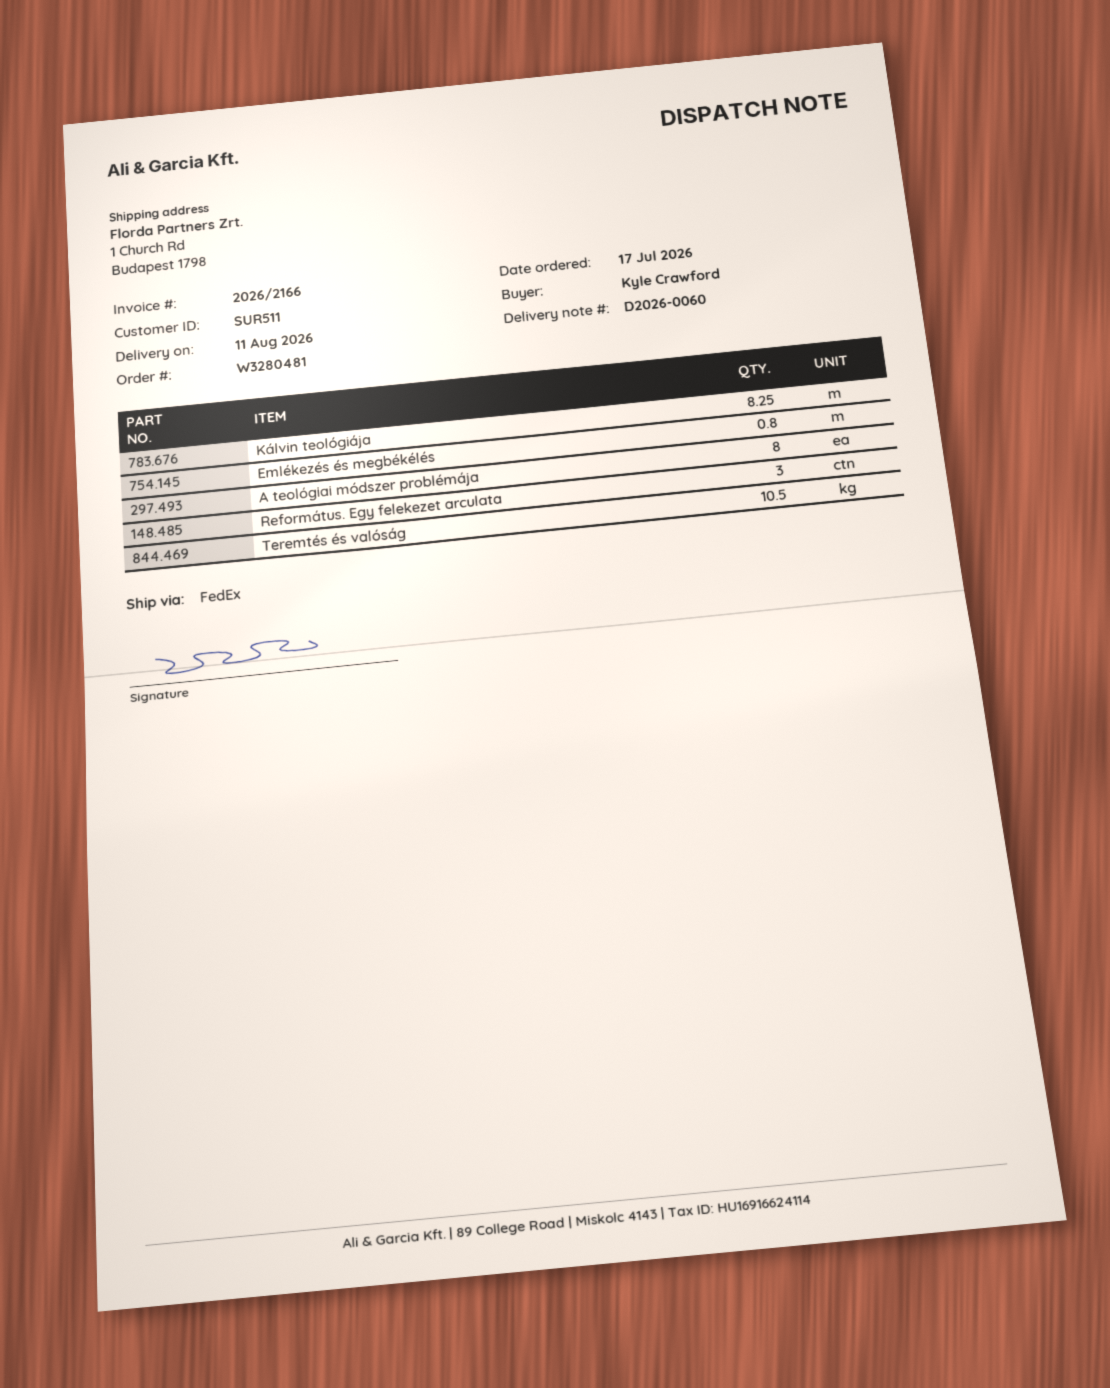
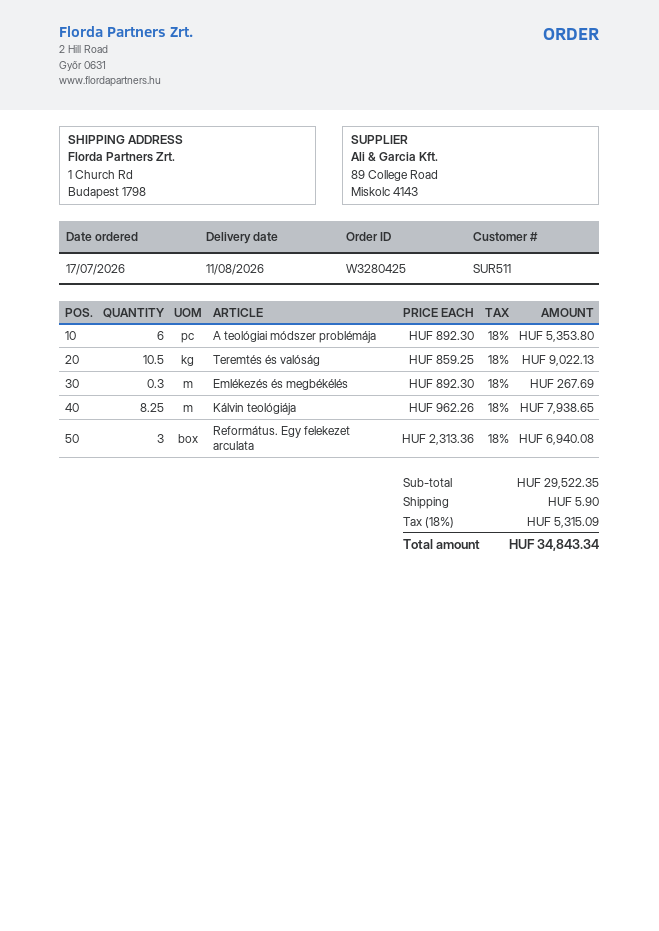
order number: W3280481 -> W3280425
Emlékezés és megbékélés: 0.8 -> 0.3
A teológiai módszer problémája: 8 -> 6

